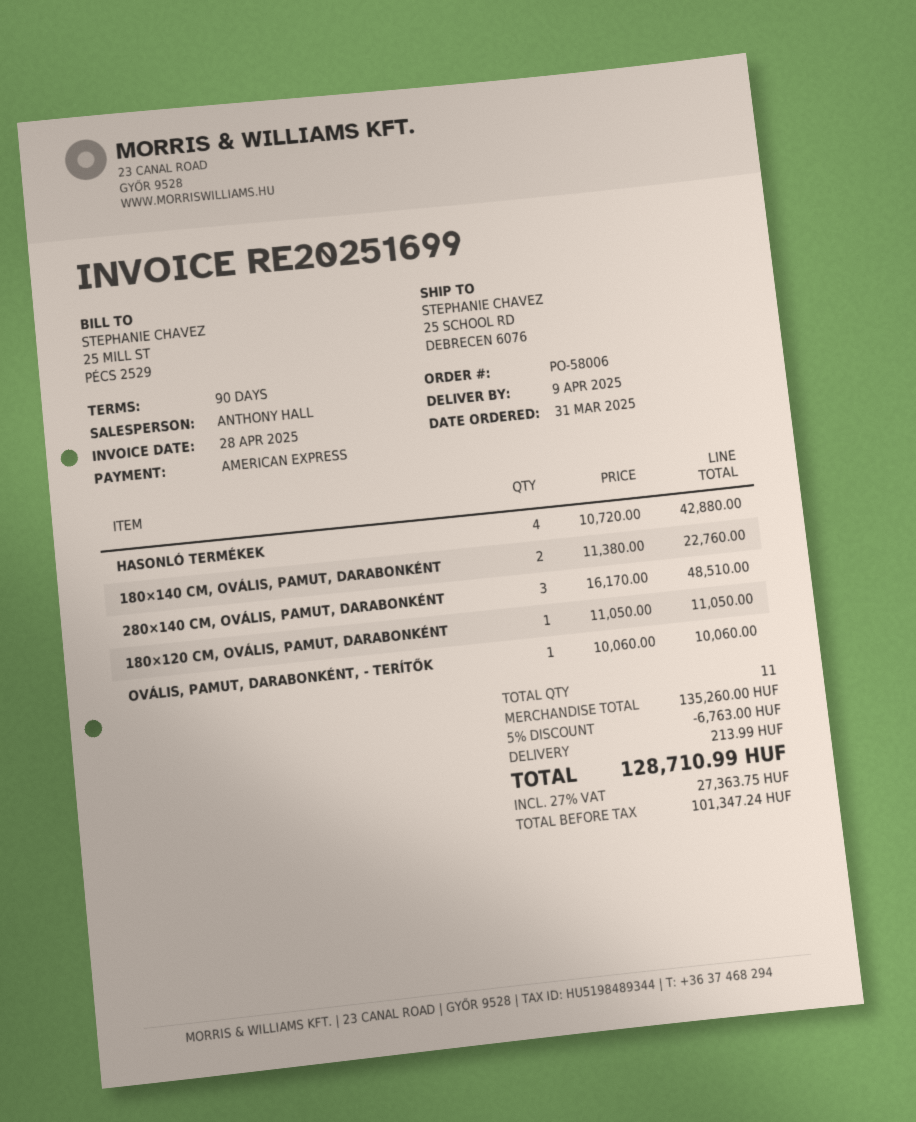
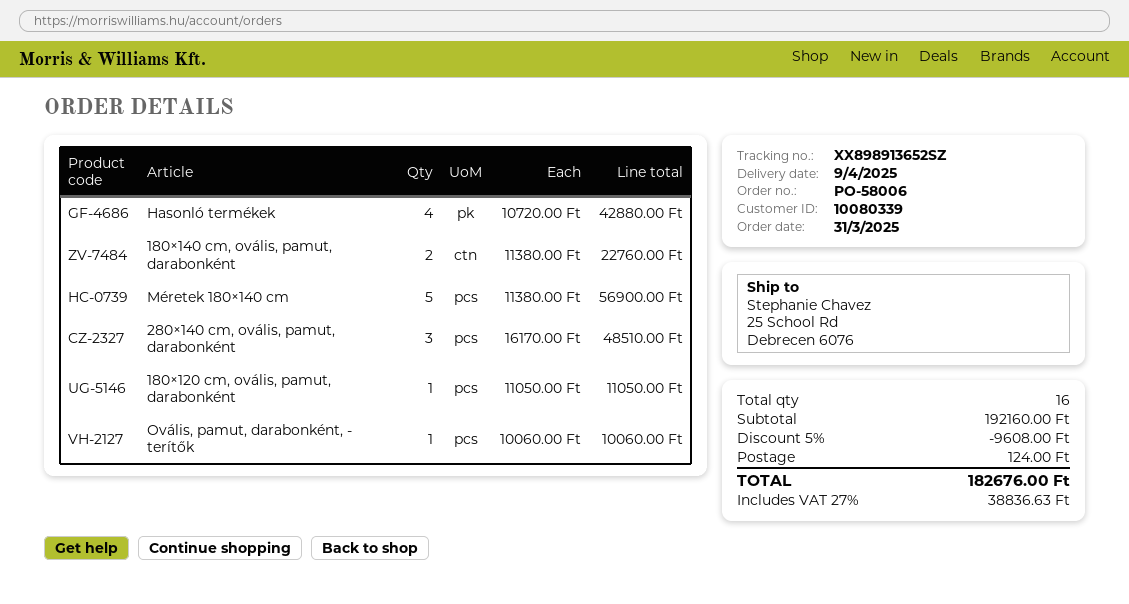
Méretek 180×140 cm: none -> 5 x 11380.00 = 56900.00
total quantity: 11 -> 16
subtotal: 135260.00 -> 192160.00
discount: 5% = 6763.00 -> 5% = 9608.00
shipping: 213.99 -> 124.00
tax: 27% = 27363.75 -> 27% = 38836.63
total: 128710.99 -> 182676.00

